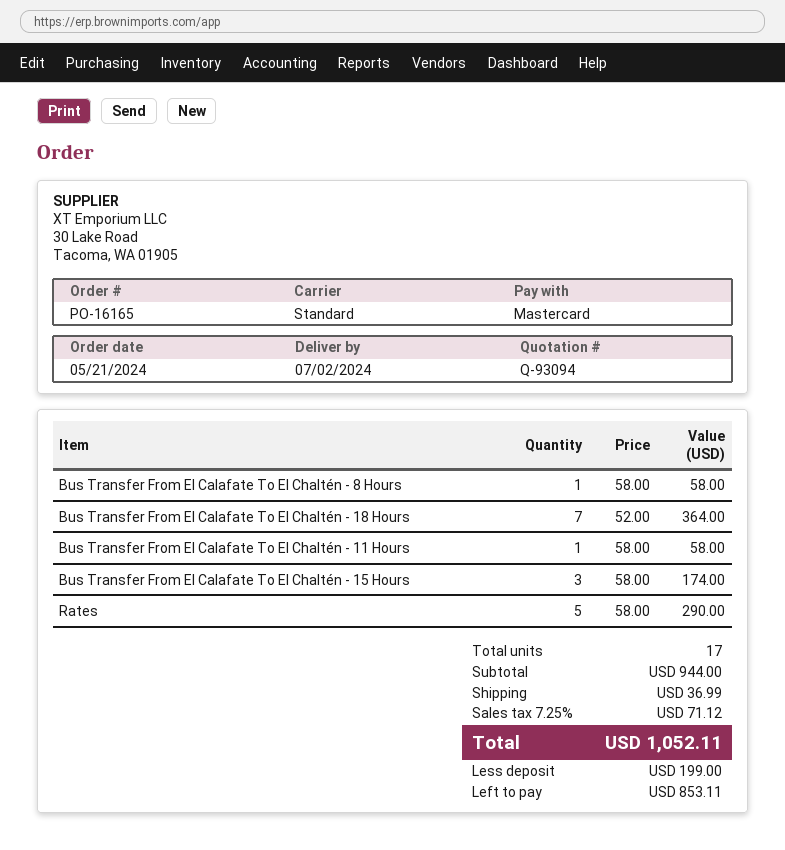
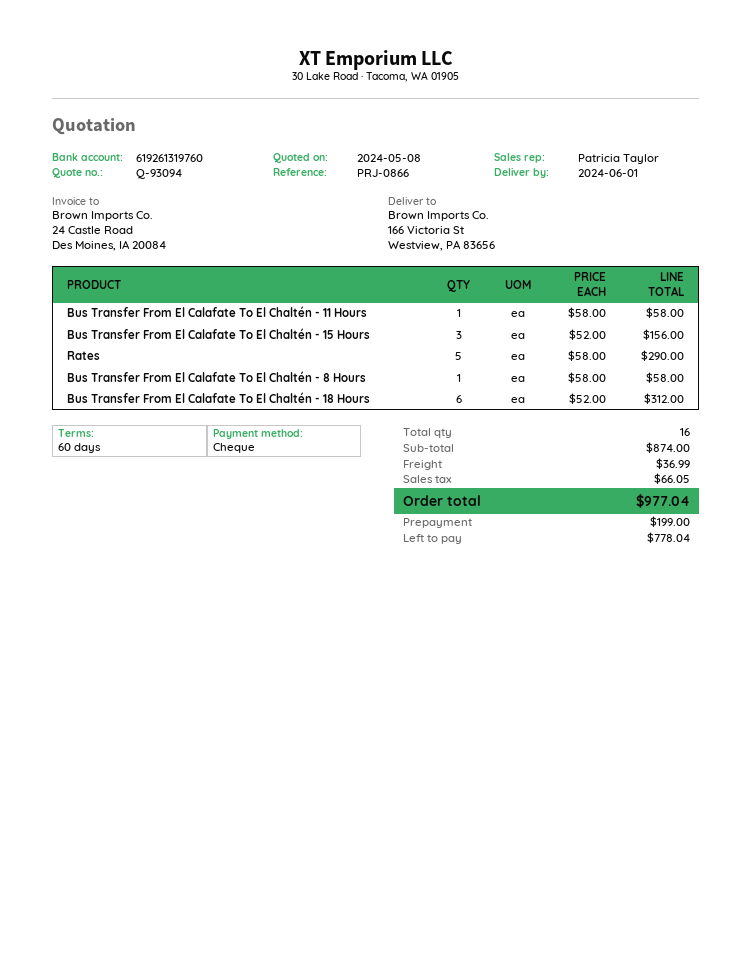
delivery date: 2024-07-02 -> 2024-06-01
payment method: Mastercard -> cheque
Bus Transfer From El Calafate To El Chaltén - 18 Hours: 7 x 52.00 = 364.00 -> 6 x 52.00 = 312.00
Bus Transfer From El Calafate To El Chaltén - 15 Hours: 3 x 58.00 = 174.00 -> 3 x 52.00 = 156.00
total quantity: 17 -> 16
subtotal: 944.00 -> 874.00
tax: 71.12 -> 66.05
total: 1052.11 -> 977.04
balance: 853.11 -> 778.04

